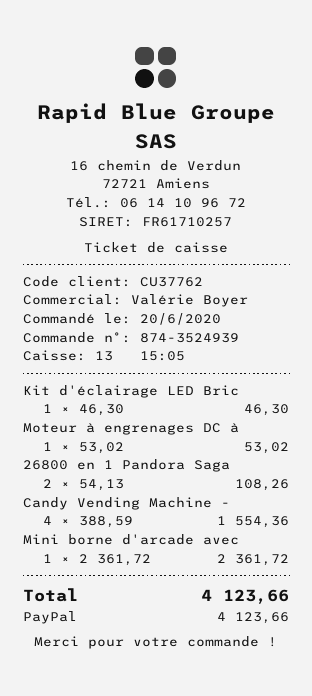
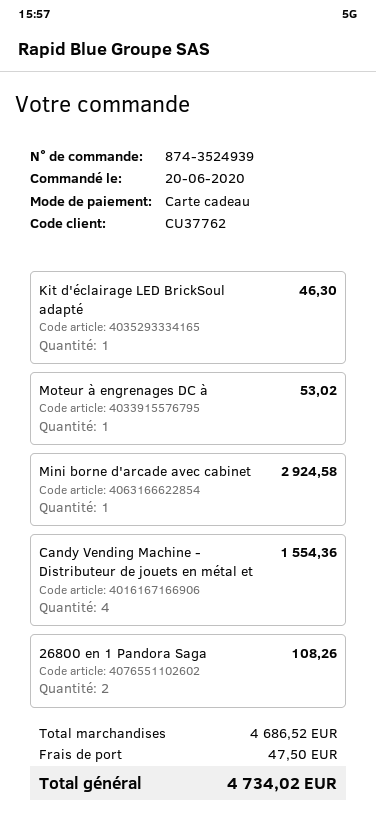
payment method: PayPal -> gift card
Mini borne d'arcade avec: 1 for 2361.72 -> 1 for 2924.58
shipping: none -> 47.50
total: 4123.66 -> 4734.02

